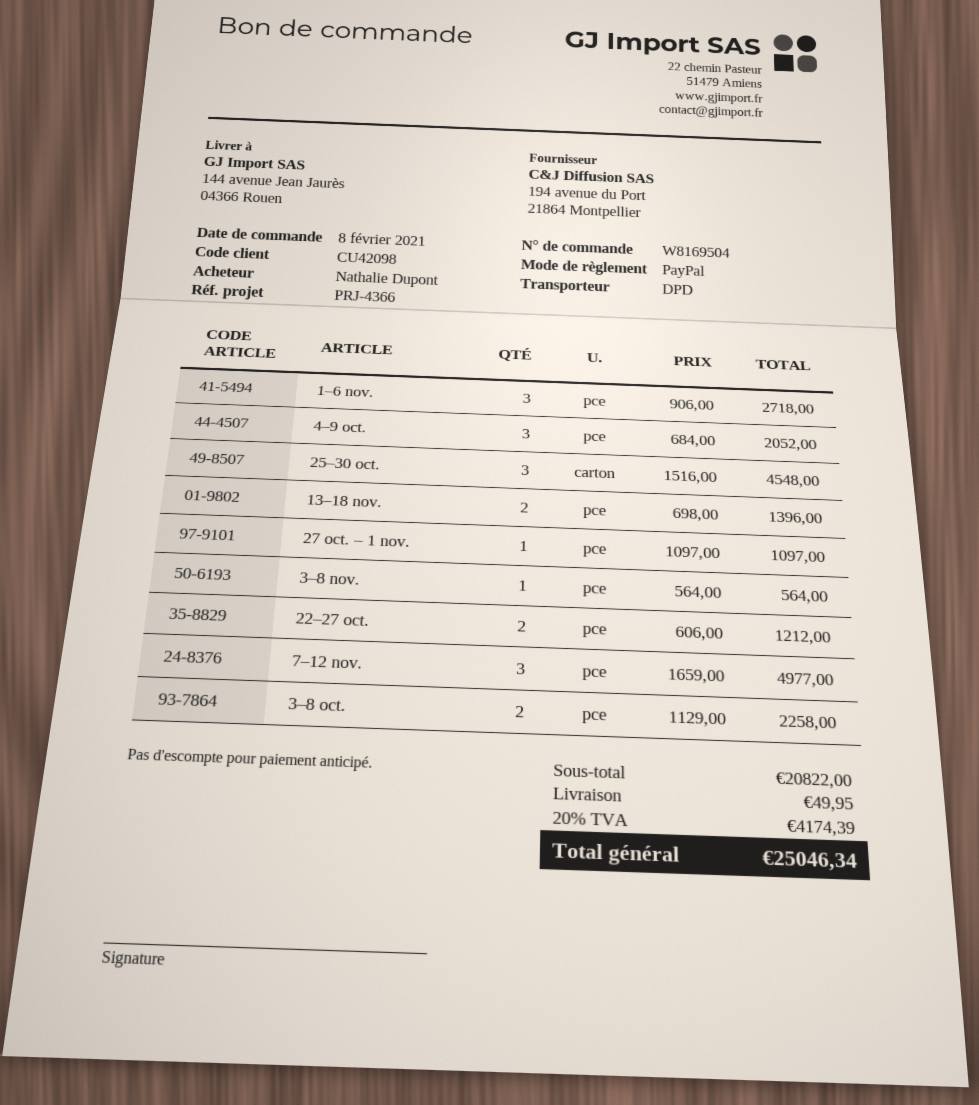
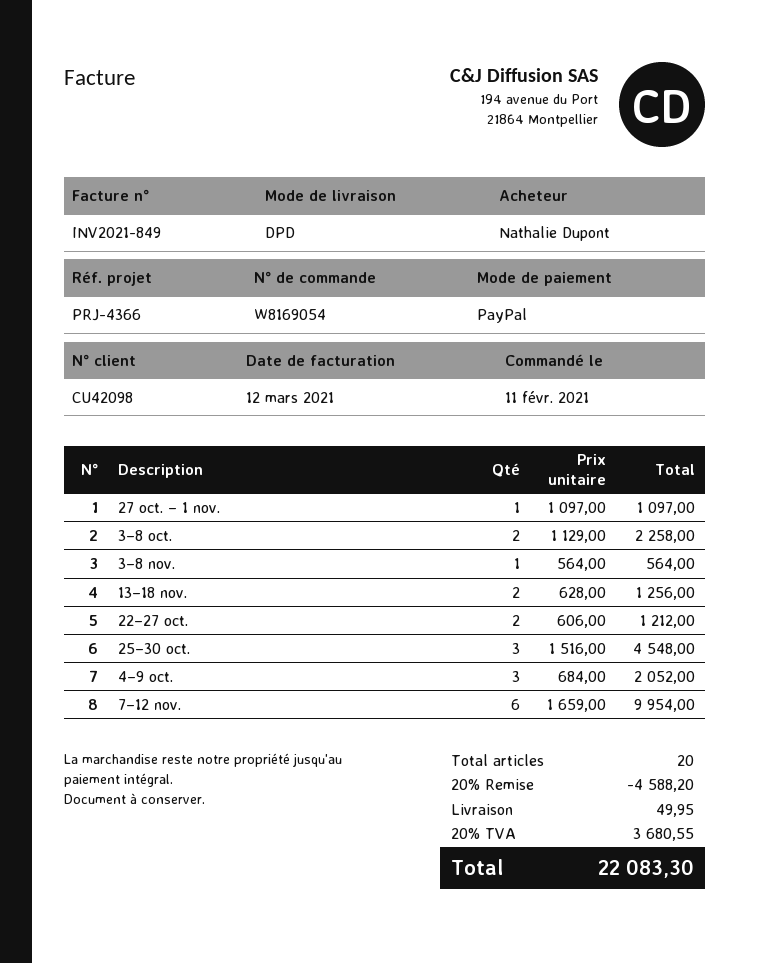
order number: W8169504 -> W8169054
order date: 2021-02-08 -> 2021-02-11
1–6 nov.: 3 x 906.00 = 2718.00 -> none
13–18 nov.: 2 x 698.00 = 1396.00 -> 2 x 628.00 = 1256.00
7–12 nov.: 3 x 1659.00 = 4977.00 -> 6 x 1659.00 = 9954.00
discount: none -> 20% = 4588.20
tax: 20% = 4174.39 -> 20% = 3680.55
total: 25046.34 -> 22083.30

